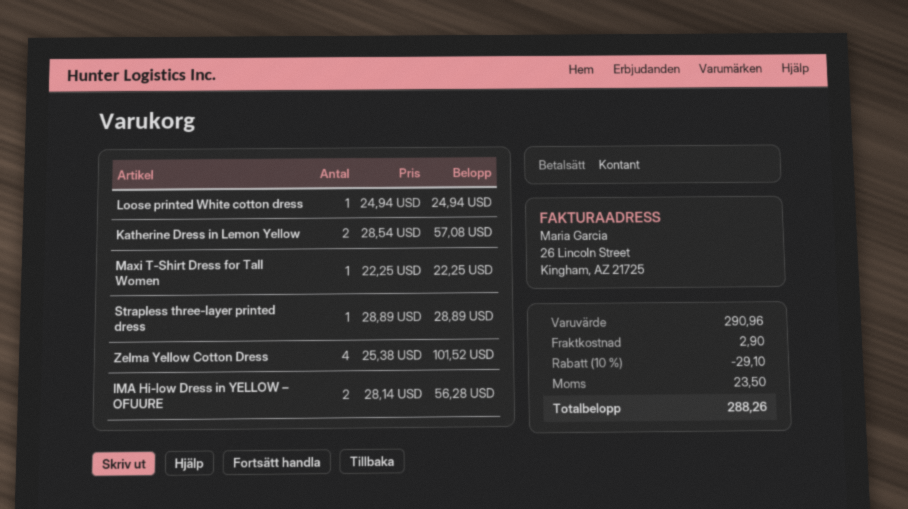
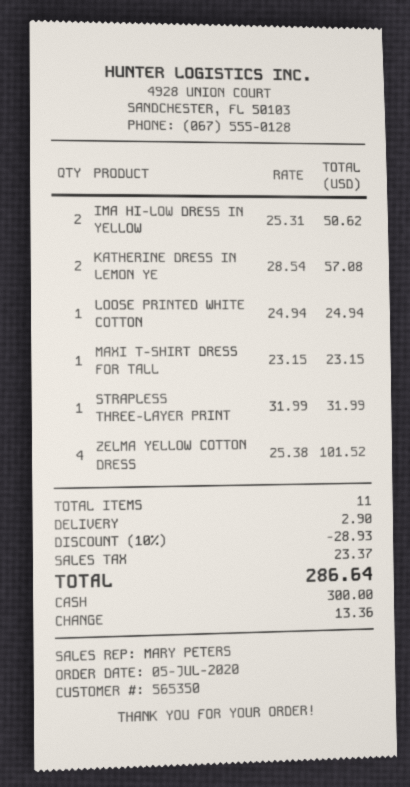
Maxi T-Shirt Dress for Tall Women: 1 x 22.25 = 22.25 -> 1 x 23.15 = 23.15
Strapless three-layer printed dress: 1 x 28.89 = 28.89 -> 1 x 31.99 = 31.99
IMA Hi-low Dress in YELLOW – OFUURE: 2 x 28.14 = 56.28 -> 2 x 25.31 = 50.62
discount: 10% = 29.10 -> 10% = 28.93
tax: 23.50 -> 23.37
total: 288.26 -> 286.64

